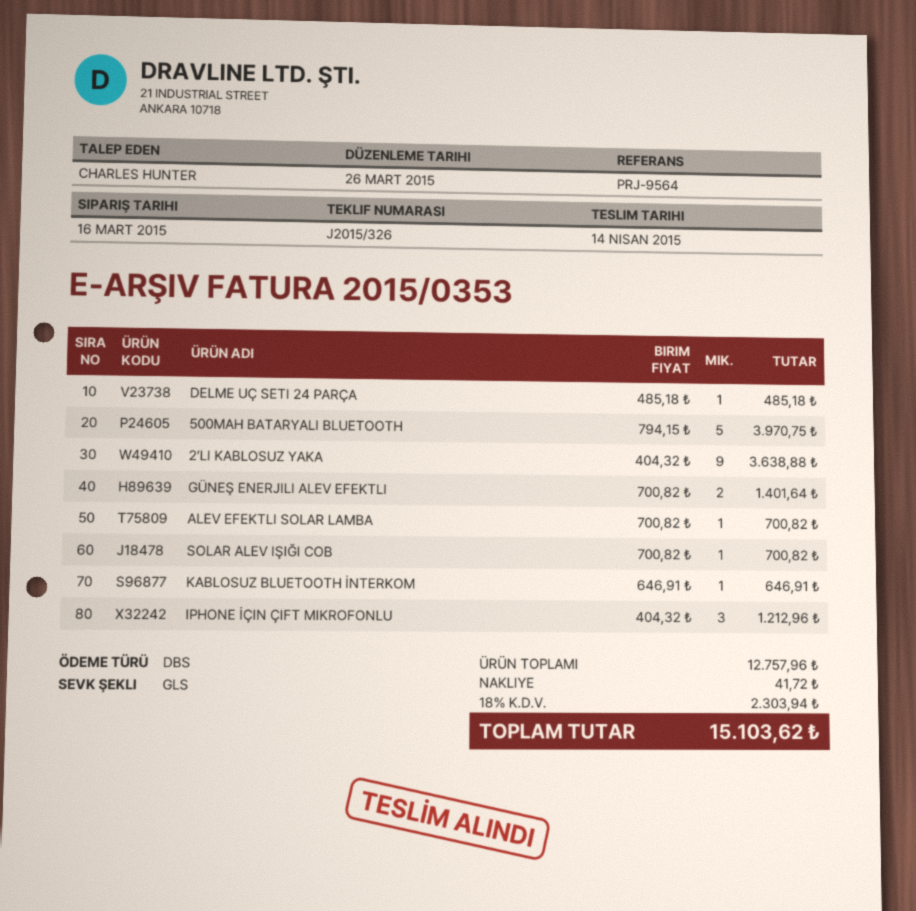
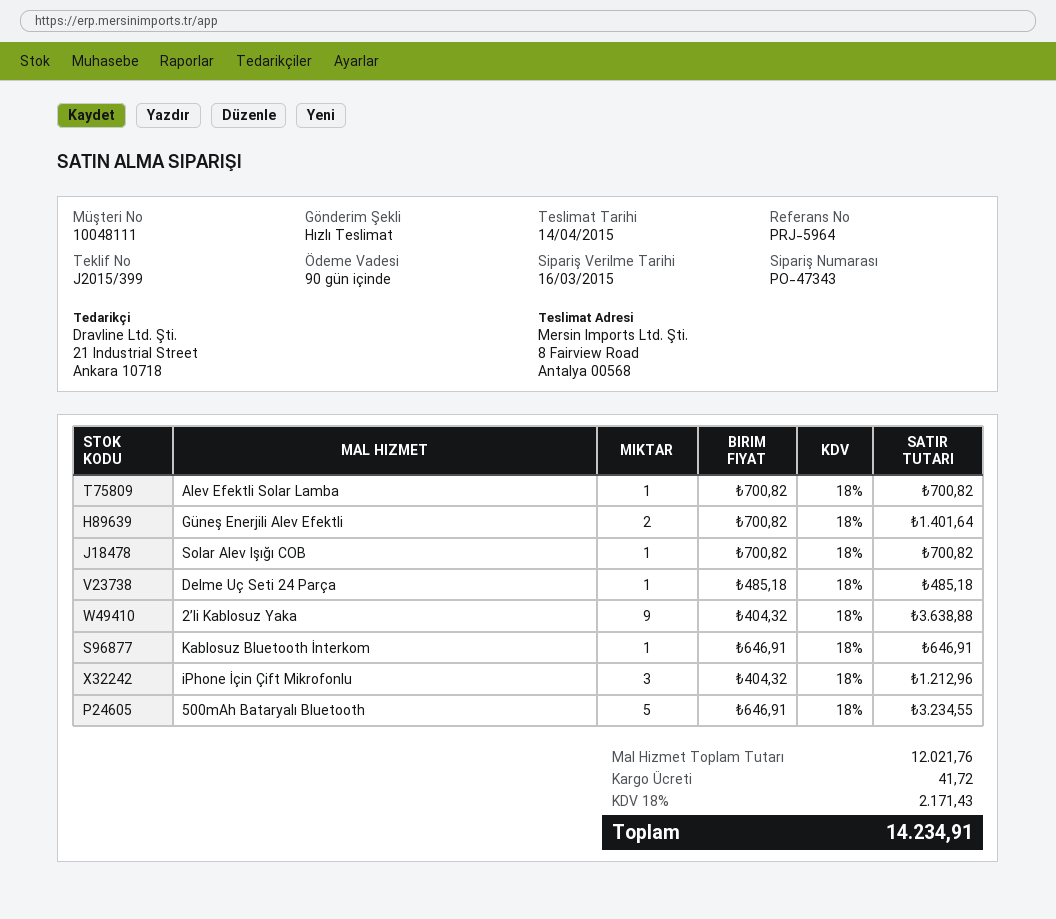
quote number: J2015/326 -> J2015/399
reference: PRJ-9564 -> PRJ-5964
shipping method: GLS -> express
500MAH BATARYALI BLUETOOTH: 5 x 794.15 = 3970.75 -> 5 x 646.91 = 3234.55
subtotal: 12757.96 -> 12021.76
tax: 18% = 2303.94 -> 18% = 2171.43
total: 15103.62 -> 14234.91

